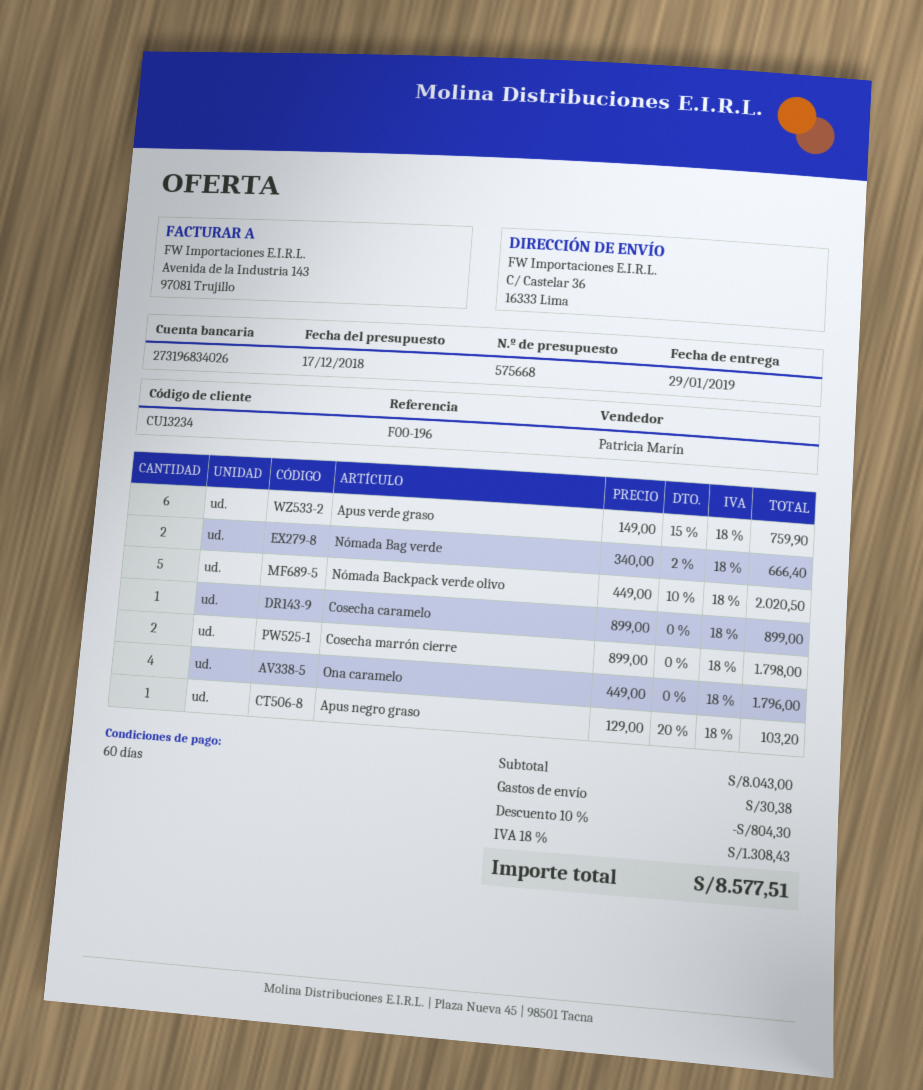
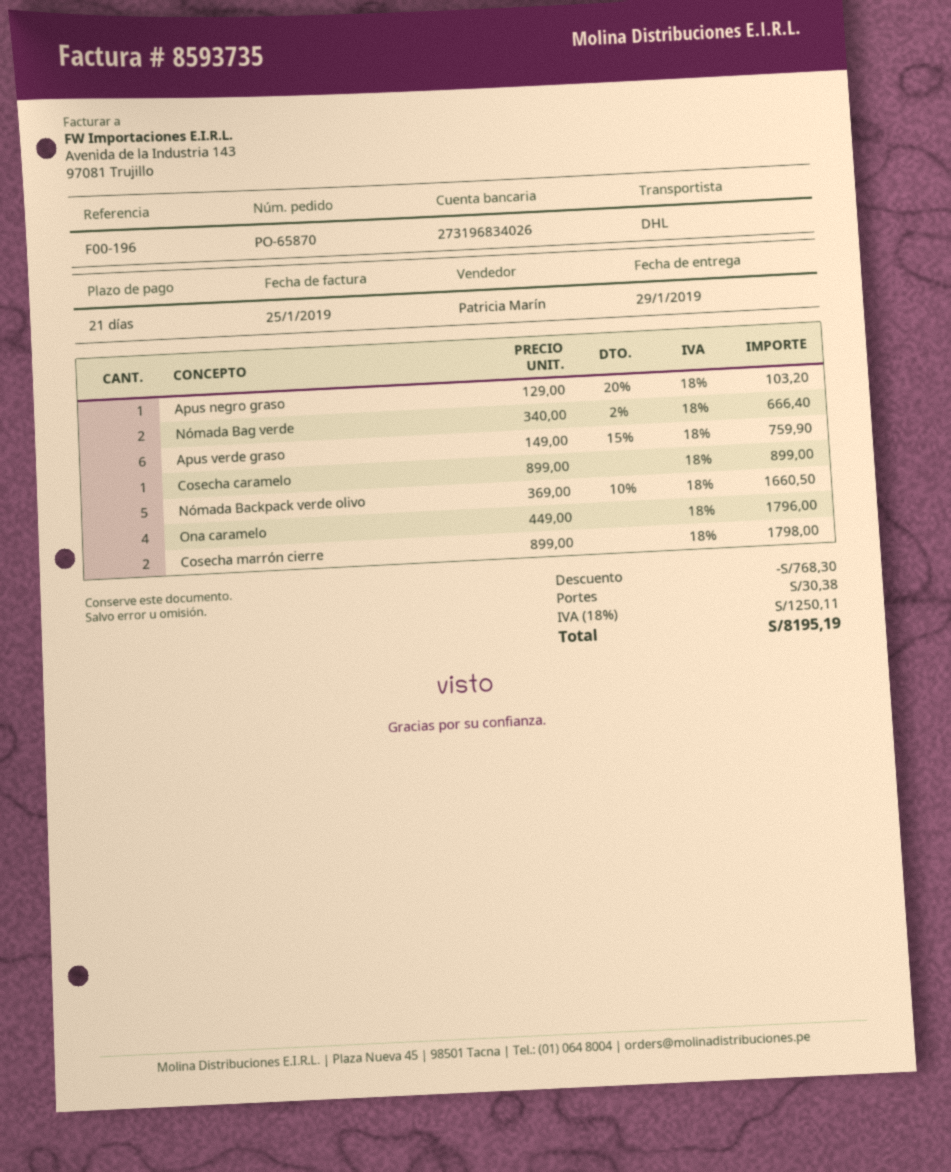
payment terms: 60 days -> 21 days
Nómada Backpack verde olivo: 5 x 449.00 - 10% = 2020.50 -> 5 x 369.00 - 10% = 1660.50
discount: 804.30 -> 768.30
tax: 18% = 1308.43 -> 18% = 1250.11
total: 8577.51 -> 8195.19

